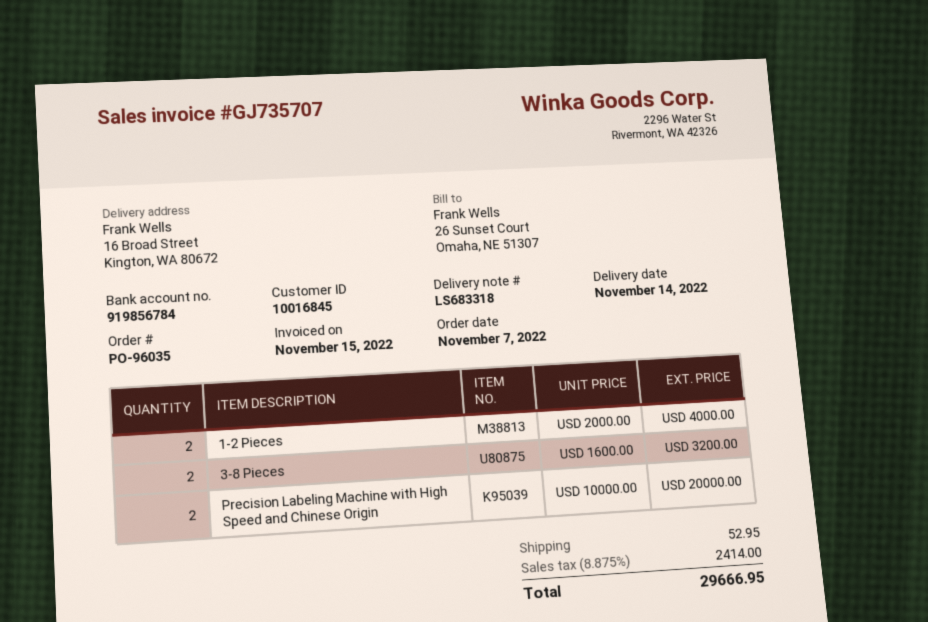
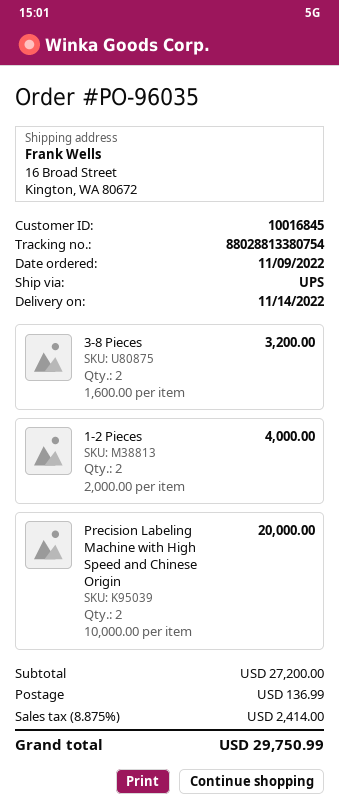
order date: 2022-11-07 -> 2022-11-09
shipping: 52.95 -> 136.99
total: 29666.95 -> 29750.99

